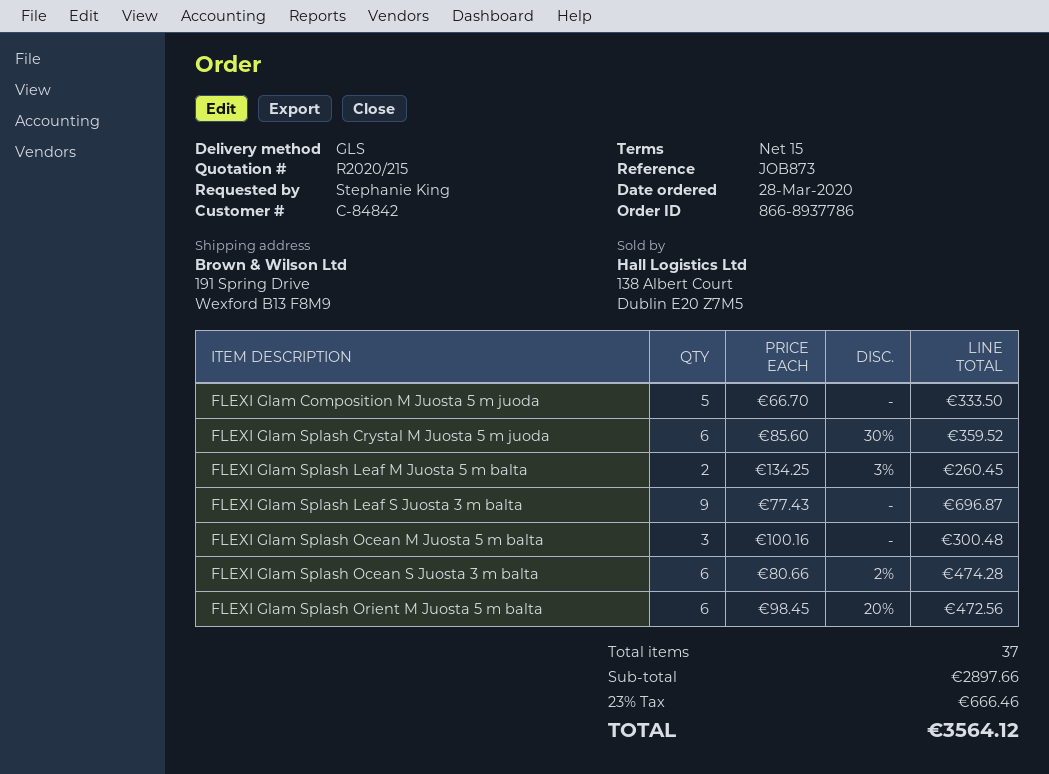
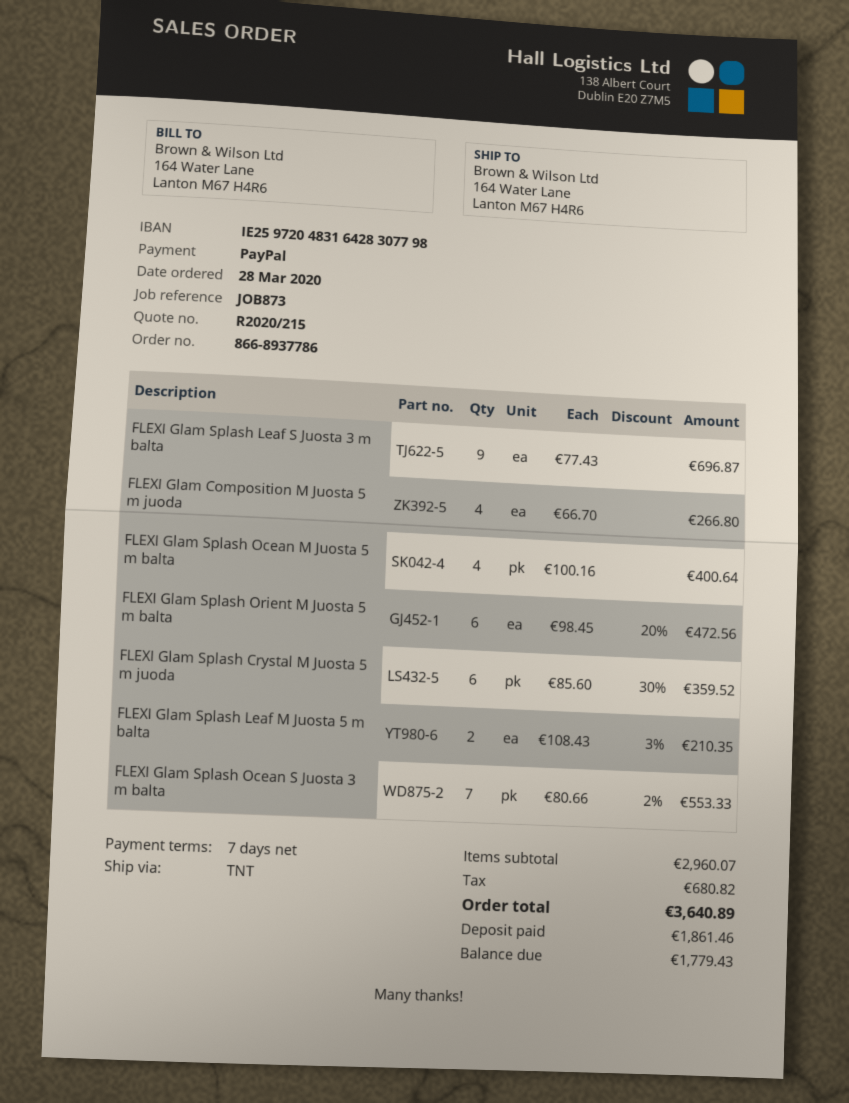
payment terms: 15 days -> 7 days
shipping method: GLS -> TNT
ship to: 191 Spring Drive, Wexford B13 F8M9 -> 164 Water Lane, Lanton M67 H4R6
FLEXI Glam Composition M Juosta 5 m juoda: 5 x 66.70 = 333.50 -> 4 x 66.70 = 266.80
FLEXI Glam Splash Leaf M Juosta 5 m balta: 2 x 134.25 - 3% = 260.45 -> 2 x 108.43 - 3% = 210.35
FLEXI Glam Splash Ocean M Juosta 5 m balta: 3 x 100.16 = 300.48 -> 4 x 100.16 = 400.64
FLEXI Glam Splash Ocean S Juosta 3 m balta: 6 x 80.66 - 2% = 474.28 -> 7 x 80.66 - 2% = 553.33
subtotal: 2897.66 -> 2960.07
tax: 666.46 -> 680.82
total: 3564.12 -> 3640.89

